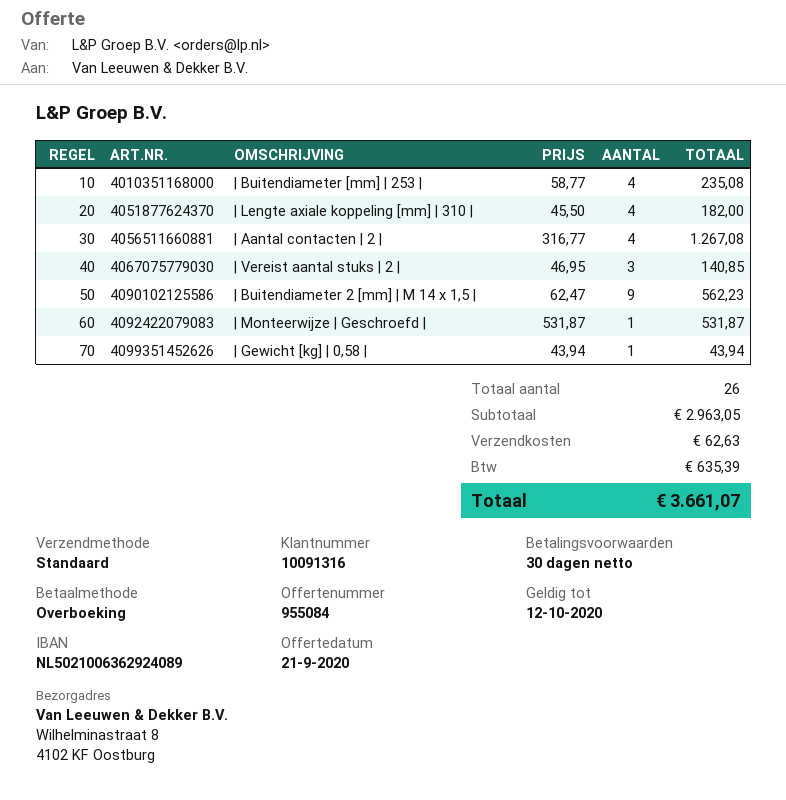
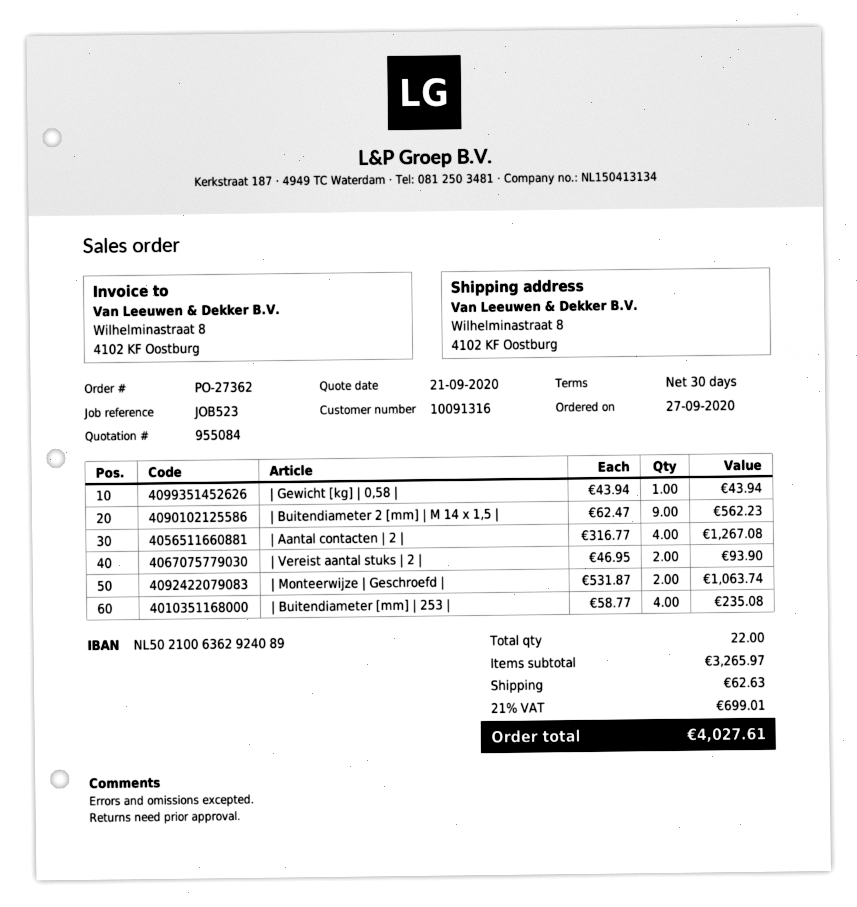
| Lengte axiale koppeling [mm] | 310 |: 4 x 45.50 = 182.00 -> none
| Vereist aantal stuks | 2 |: 3 x 46.95 = 140.85 -> 2 x 46.95 = 93.90
| Monteerwijze | Geschroefd |: 1 x 531.87 = 531.87 -> 2 x 531.87 = 1063.74
total quantity: 26 -> 22
subtotal: 2963.05 -> 3265.97
tax: 635.39 -> 699.01
total: 3661.07 -> 4027.61

